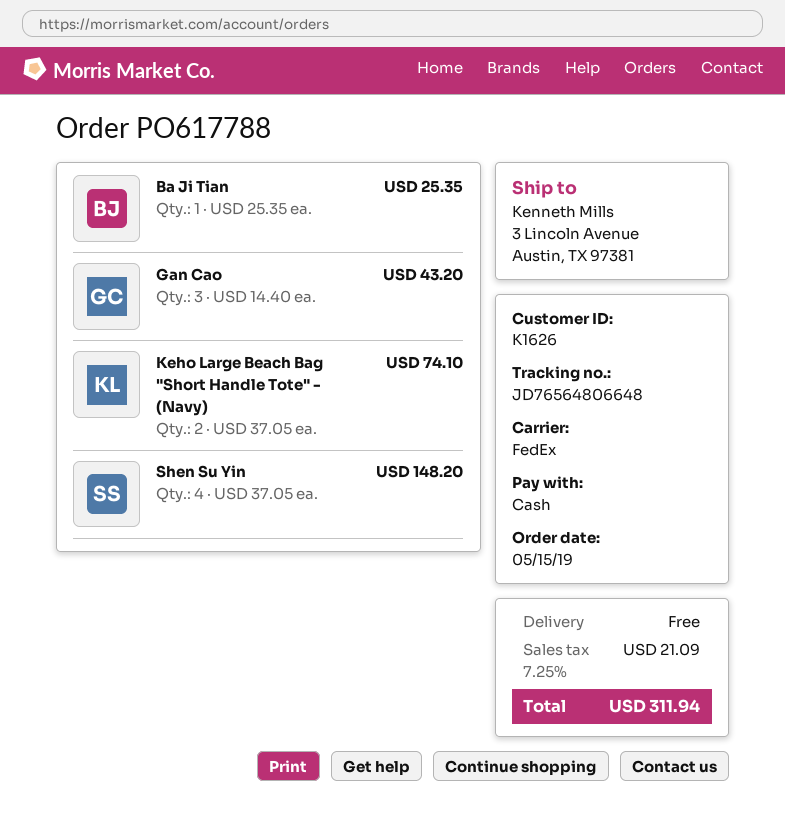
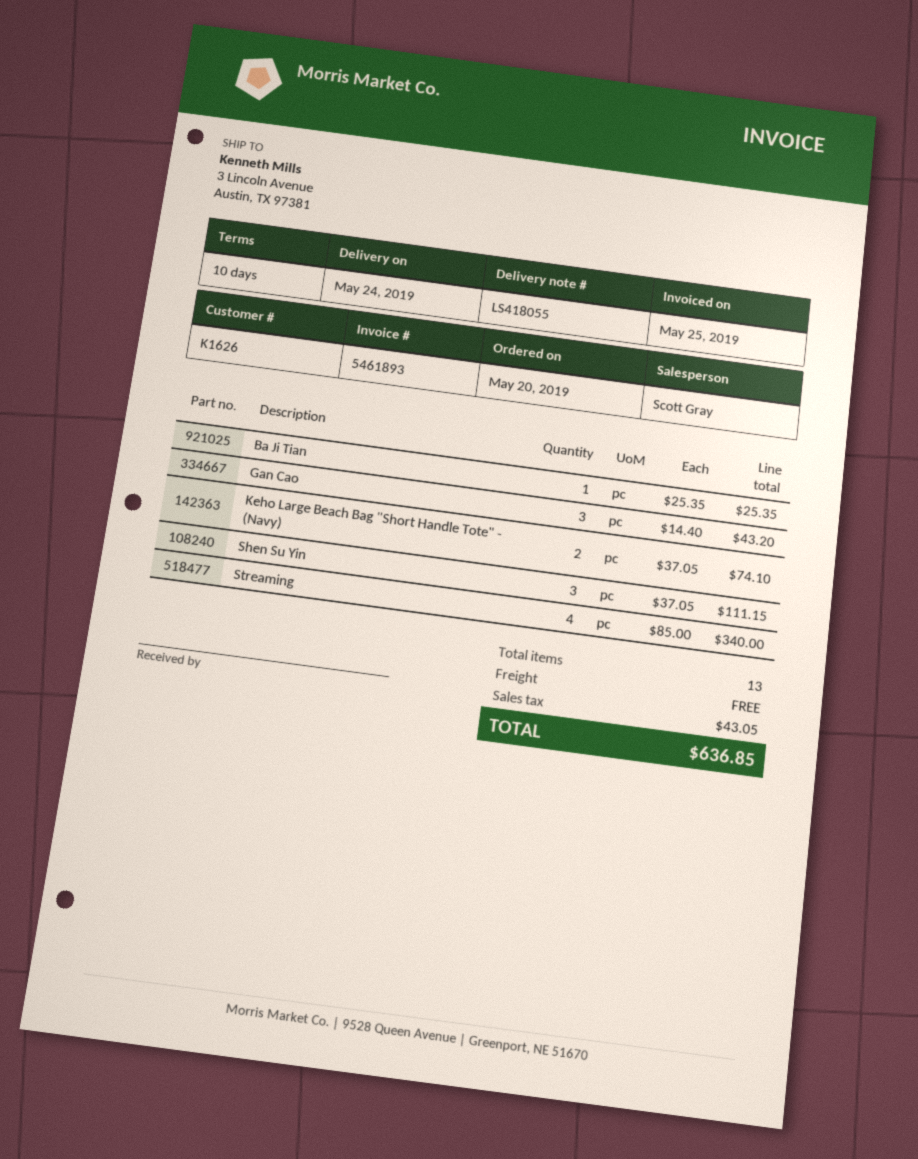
order date: 2019-05-15 -> 2019-05-20
Shen Su Yin: 4 x 37.05 = 148.20 -> 3 x 37.05 = 111.15
Streaming: none -> 4 x 85.00 = 340.00
tax: 21.09 -> 43.05
total: 311.94 -> 636.85

